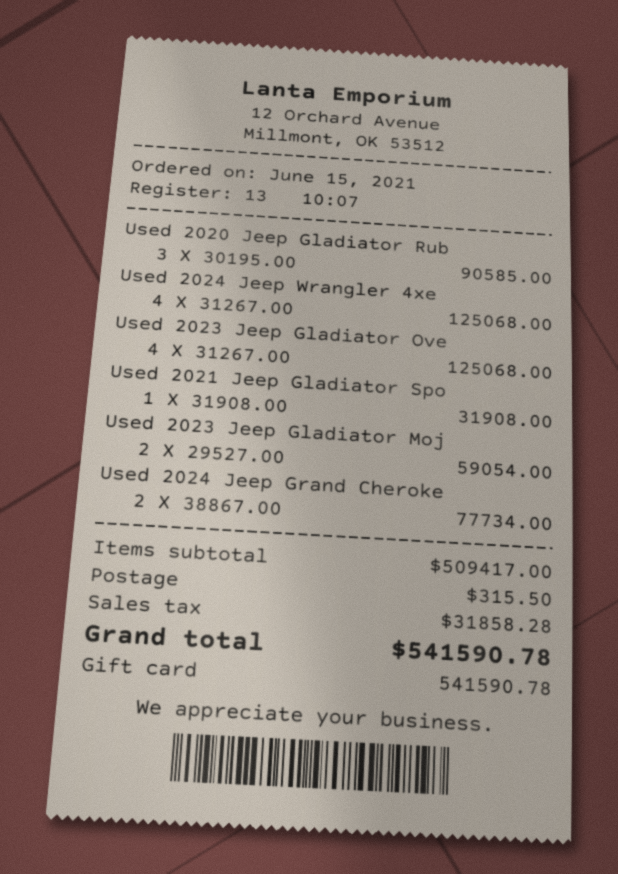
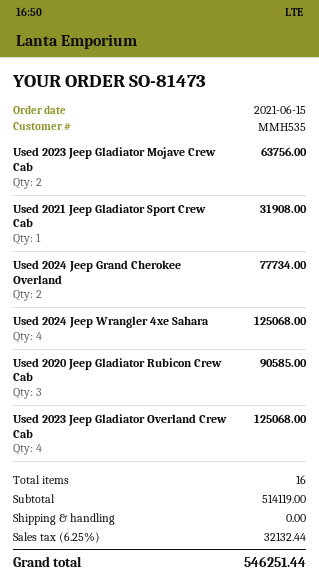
Used 2023 Jeep Gladiator Moj: 2 for 59054.00 -> 2 for 63756.00
subtotal: 509417.00 -> 514119.00
shipping: 315.50 -> 0.00
tax: 31858.28 -> 32132.44
total: 541590.78 -> 546251.44

